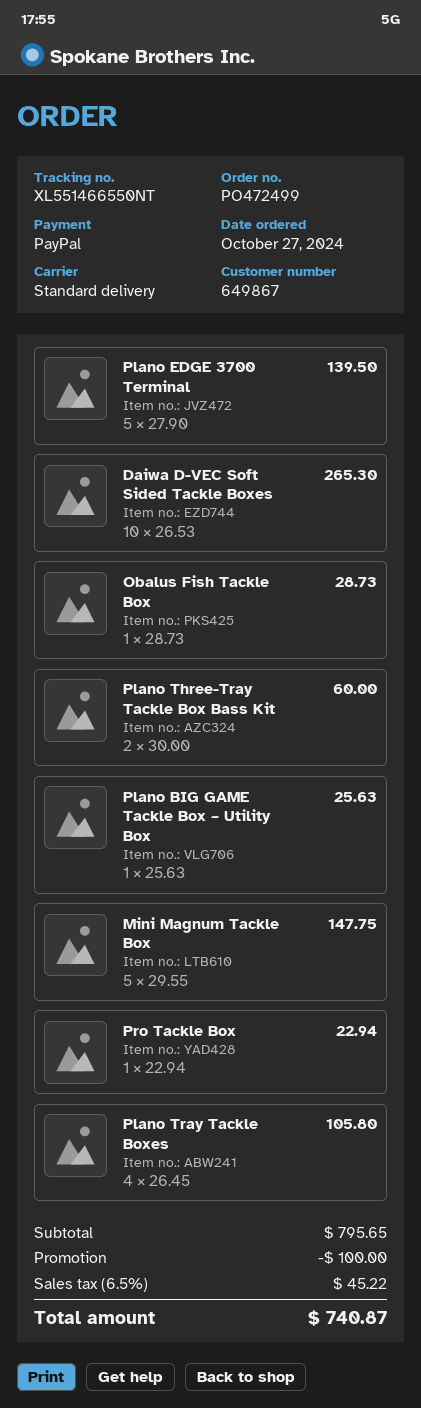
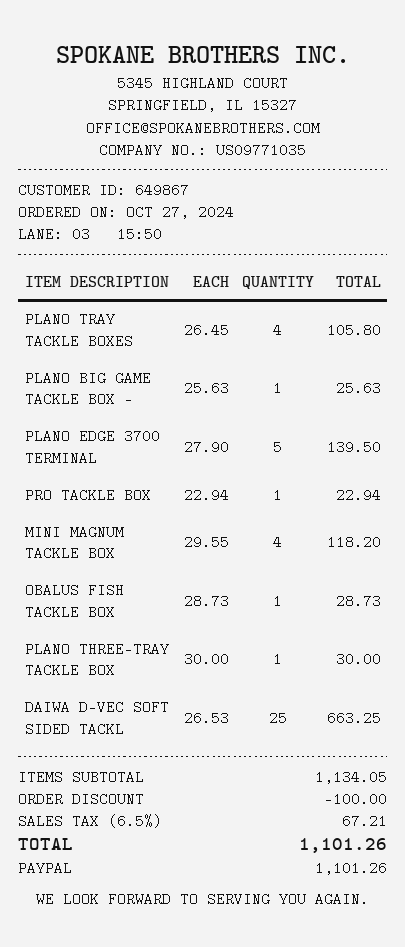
Daiwa D-VEC Soft Sided Tackle Boxes: 10 x 26.53 = 265.30 -> 25 x 26.53 = 663.25
Plano Three-Tray Tackle Box Bass Kit: 2 x 30.00 = 60.00 -> 1 x 30.00 = 30.00
Mini Magnum Tackle Box: 5 x 29.55 = 147.75 -> 4 x 29.55 = 118.20
subtotal: 795.65 -> 1134.05
tax: 6.5% = 45.22 -> 6.5% = 67.21
total: 740.87 -> 1101.26

